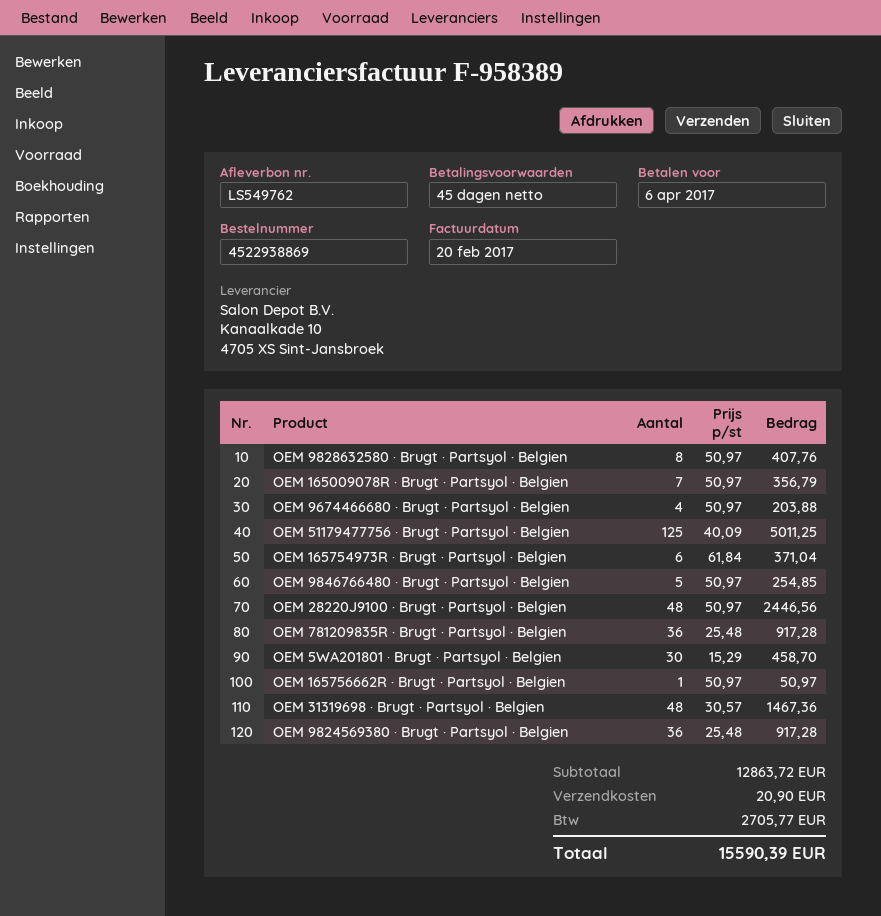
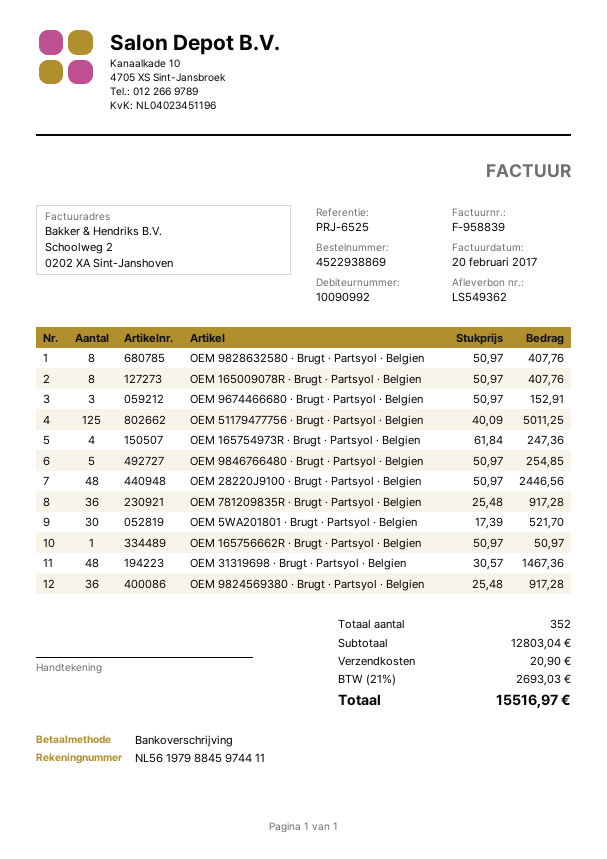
delivery note number: LS549762 -> LS549362
invoice number: F-958389 -> F-958839
OEM 165009078R · Brugt · Partsyol · Belgien: 7 x 50.97 = 356.79 -> 8 x 50.97 = 407.76
OEM 9674466680 · Brugt · Partsyol · Belgien: 4 x 50.97 = 203.88 -> 3 x 50.97 = 152.91
OEM 165754973R · Brugt · Partsyol · Belgien: 6 x 61.84 = 371.04 -> 4 x 61.84 = 247.36
OEM 5WA201801 · Brugt · Partsyol · Belgien: 30 x 15.29 = 458.70 -> 30 x 17.39 = 521.70
subtotal: 12863.72 -> 12803.04
tax: 2705.77 -> 2693.03
total: 15590.39 -> 15516.97

